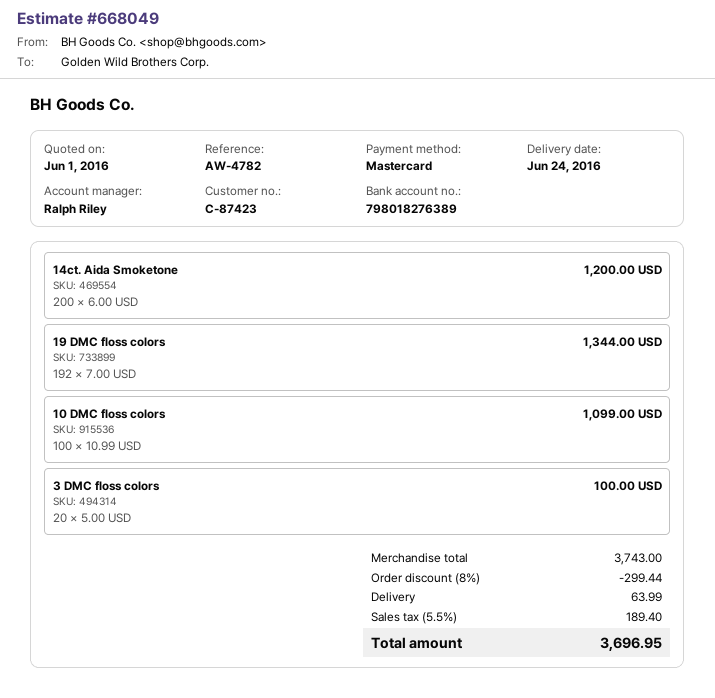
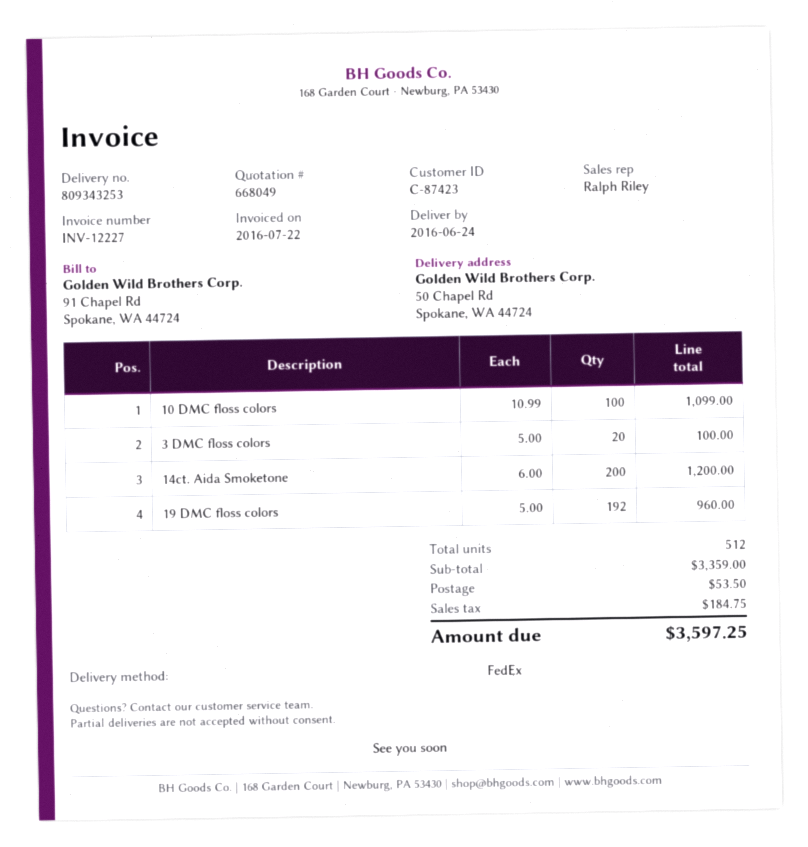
19 DMC floss colors: 192 x 7.00 = 1344.00 -> 192 x 5.00 = 960.00
subtotal: 3743.00 -> 3359.00
discount: 8% = 299.44 -> none
shipping: 63.99 -> 53.50
tax: 189.40 -> 184.75
total: 3696.95 -> 3597.25

